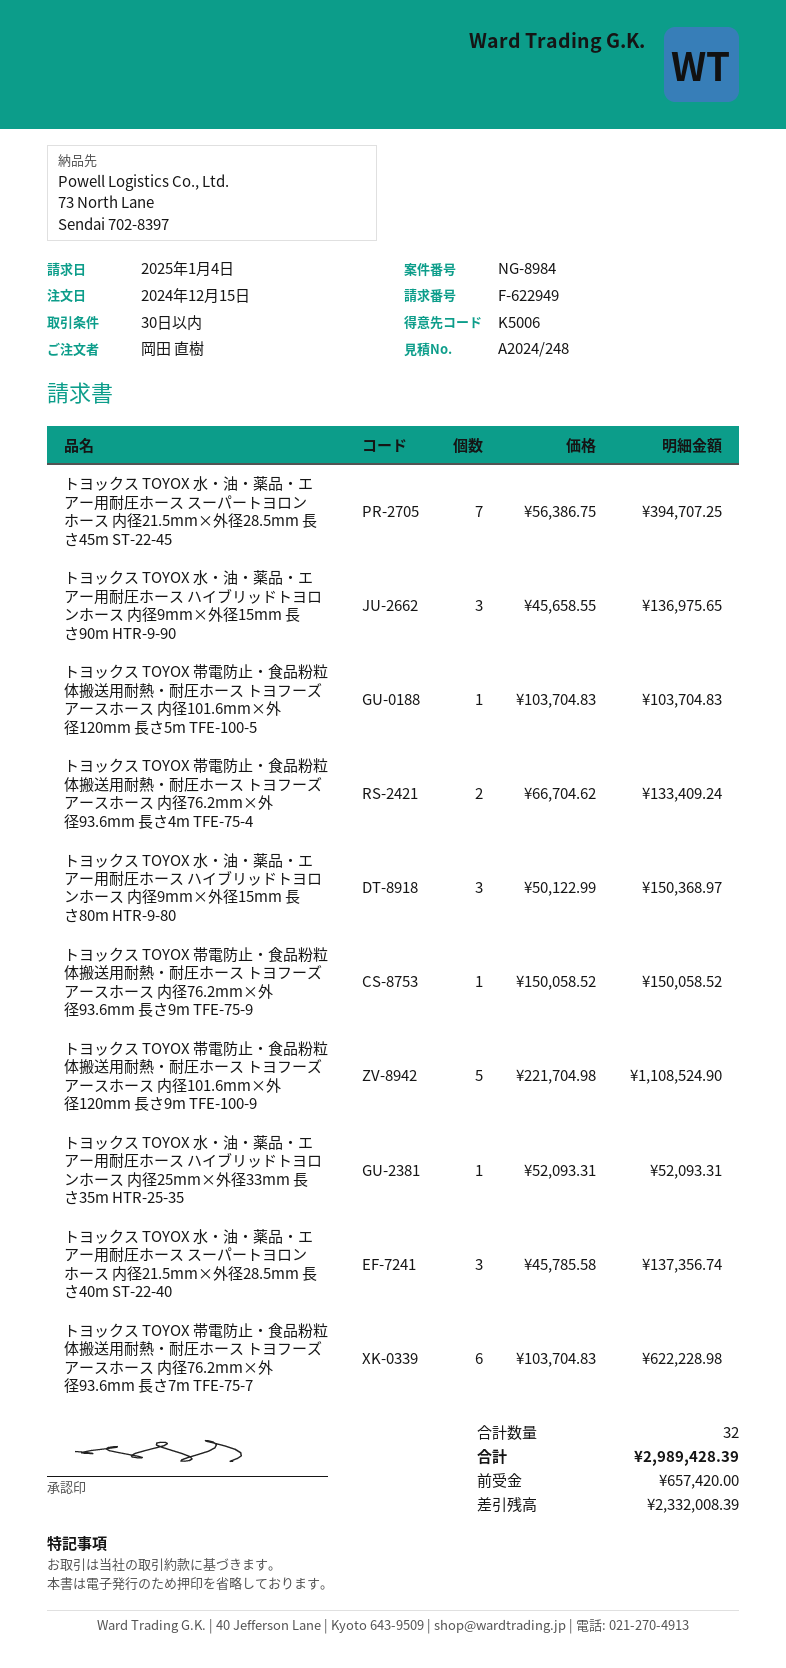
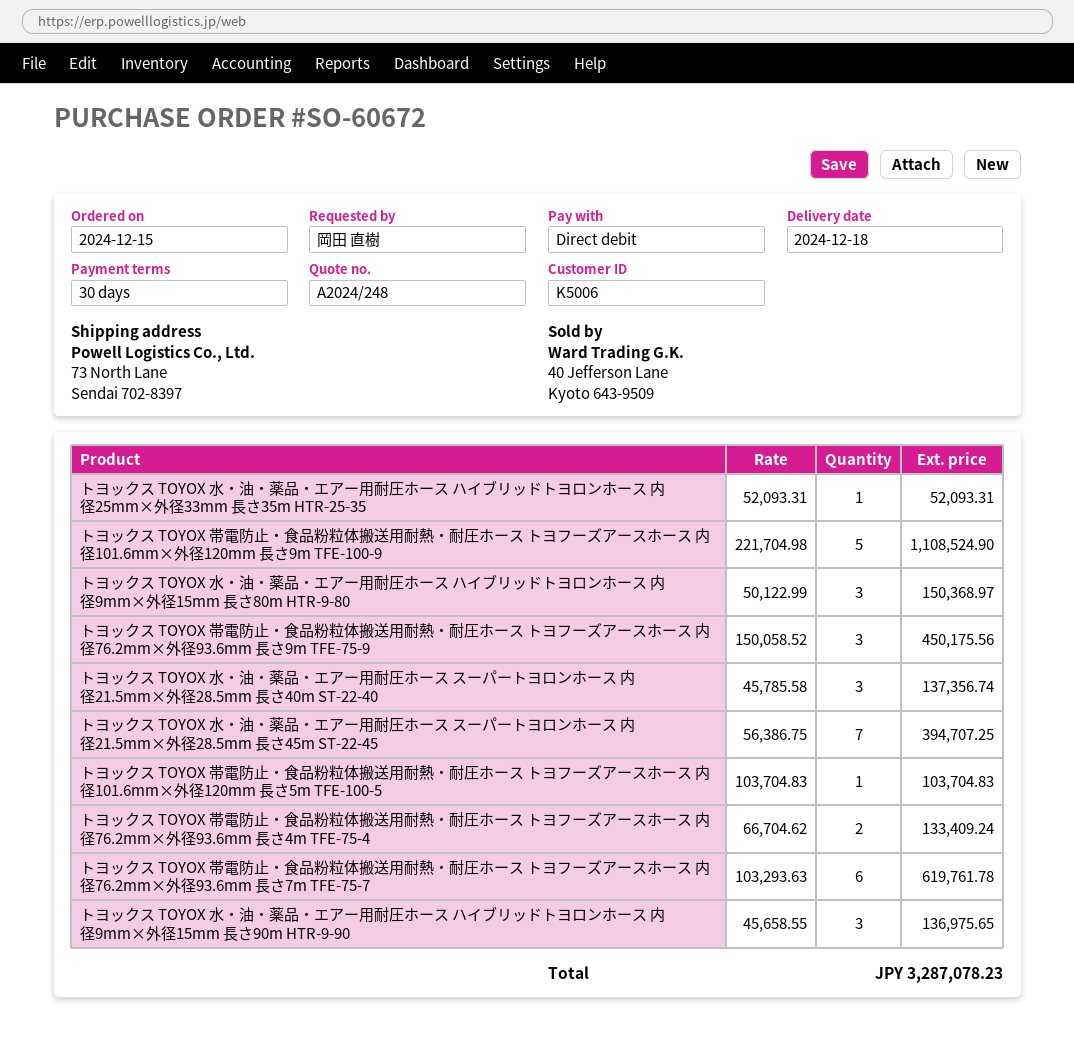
トヨックス TOYOX 帯電防止・食品粉粒体搬送用耐熱・耐圧ホース トヨフーズアースホース 内径76.2mm×外径93.6mm 長さ9m TFE-75-9: 1 x 150058.52 = 150058.52 -> 3 x 150058.52 = 450175.56
トヨックス TOYOX 帯電防止・食品粉粒体搬送用耐熱・耐圧ホース トヨフーズアースホース 内径76.2mm×外径93.6mm 長さ7m TFE-75-7: 6 x 103704.83 = 622228.98 -> 6 x 103293.63 = 619761.78
total: 2989428.39 -> 3287078.23

